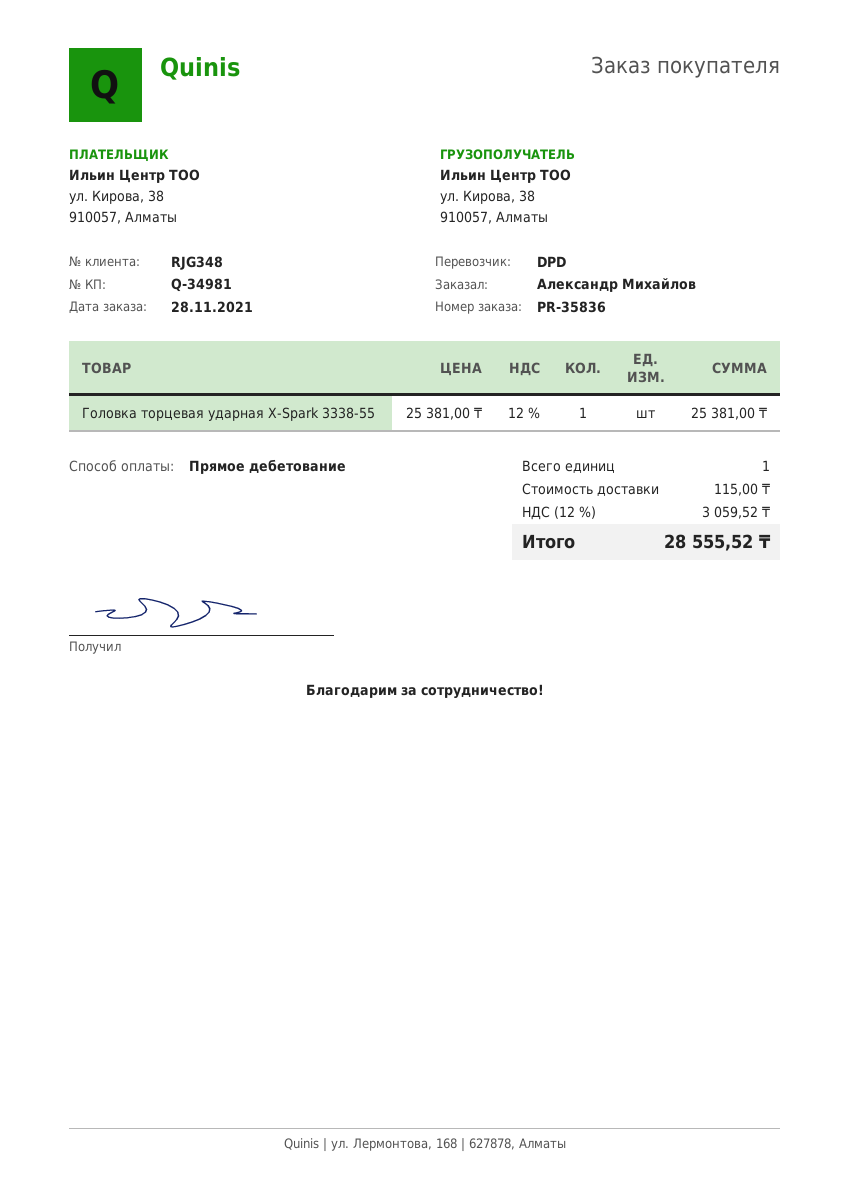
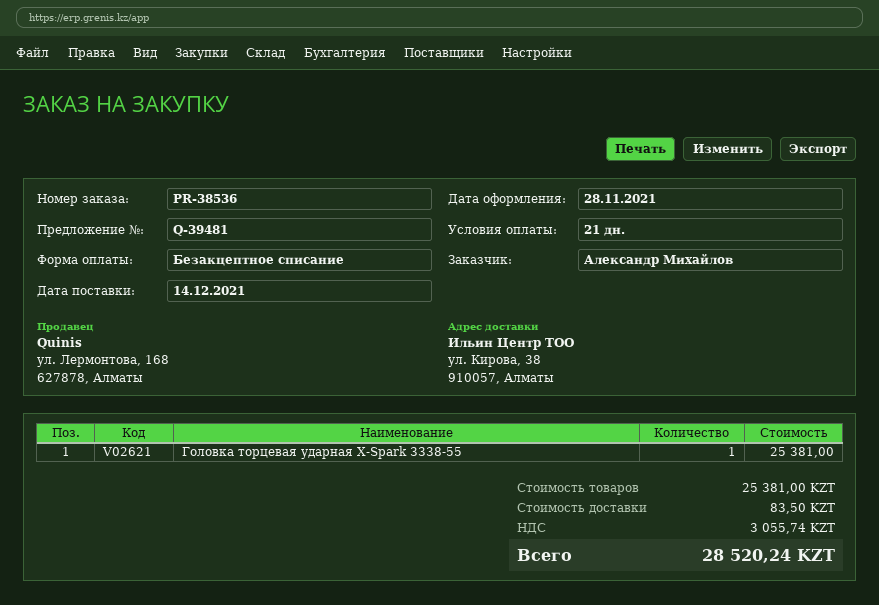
quote number: Q-34981 -> Q-39481
order number: PR-35836 -> PR-38536
shipping: 115.00 -> 83.50
tax: 3059.52 -> 3055.74
total: 28555.52 -> 28520.24

